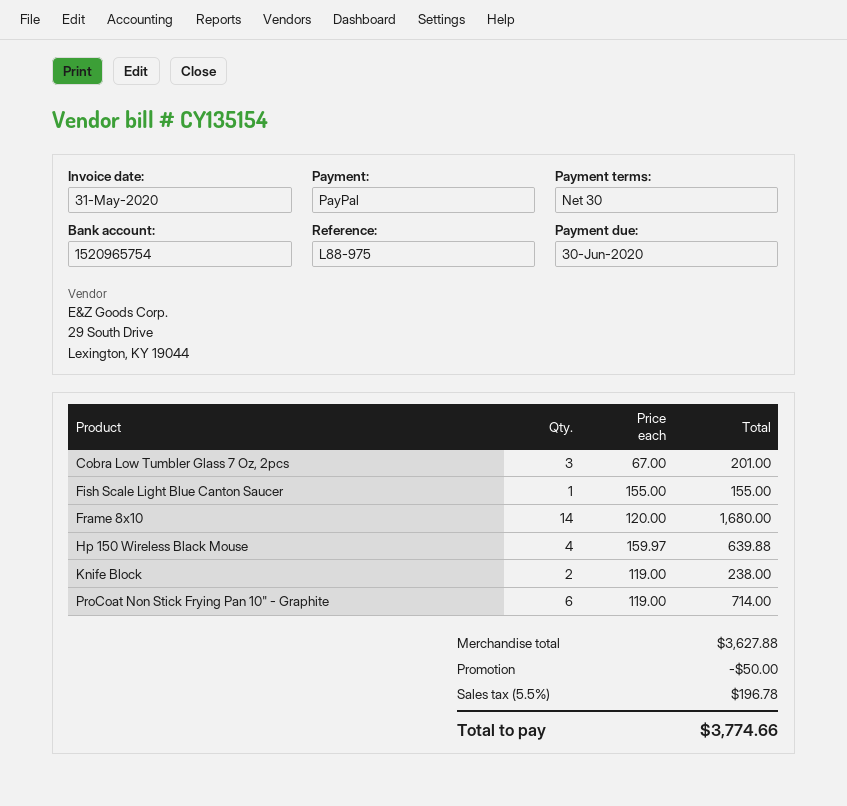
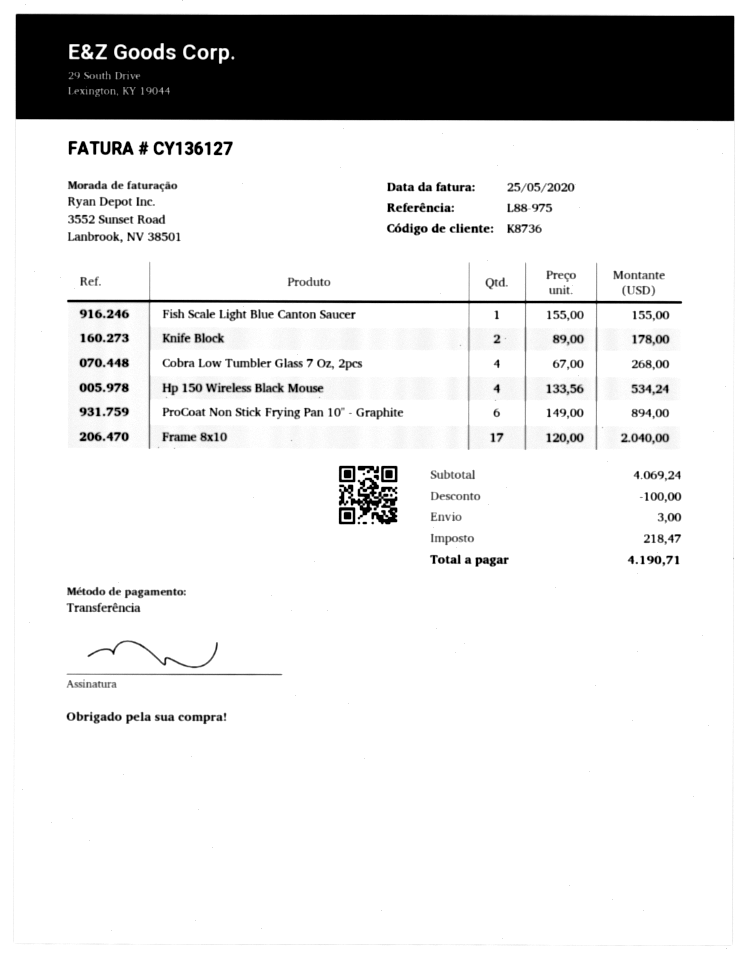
invoice number: CY135154 -> CY136127
invoice date: 2020-05-31 -> 2020-05-25
payment method: PayPal -> bank transfer
Cobra Low Tumbler Glass 7 Oz, 2pcs: 3 x 67.00 = 201.00 -> 4 x 67.00 = 268.00
Frame 8x10: 14 x 120.00 = 1680.00 -> 17 x 120.00 = 2040.00
Hp 150 Wireless Black Mouse: 4 x 159.97 = 639.88 -> 4 x 133.56 = 534.24
Knife Block: 2 x 119.00 = 238.00 -> 2 x 89.00 = 178.00
ProCoat Non Stick Frying Pan 10" - Graphite: 6 x 119.00 = 714.00 -> 6 x 149.00 = 894.00
subtotal: 3627.88 -> 4069.24
discount: 50.00 -> 100.00
shipping: none -> 3.00
tax: 196.78 -> 218.47
total: 3774.66 -> 4190.71

